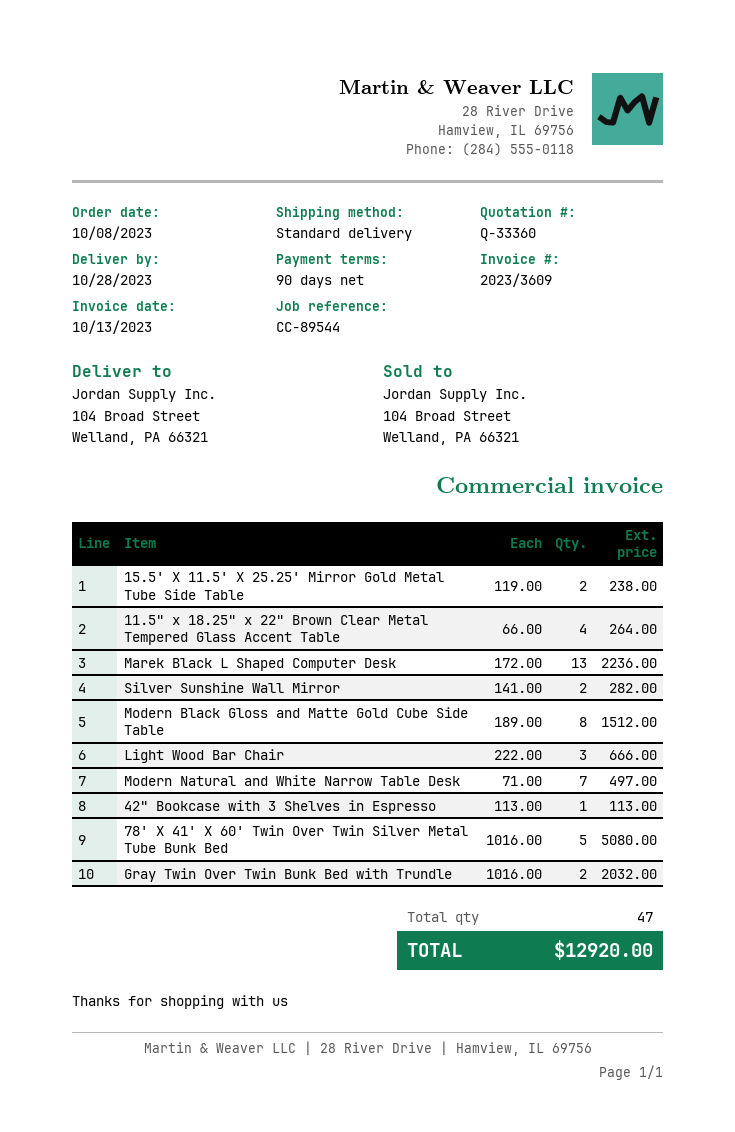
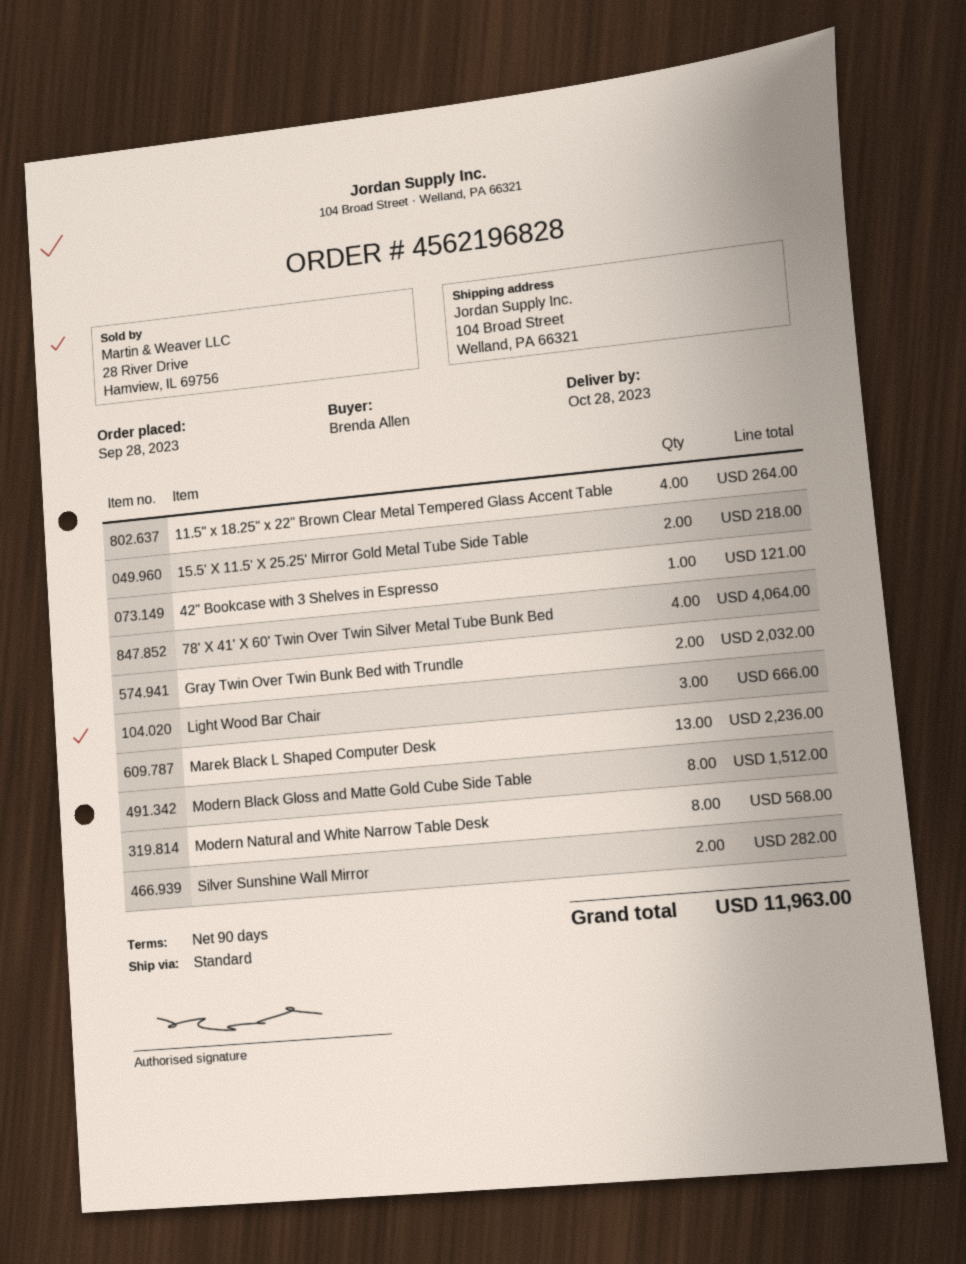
order date: 2023-10-08 -> 2023-09-28
15.5' X 11.5' X 25.25' Mirror Gold Metal Tube Side Table: 2 for 238.00 -> 2 for 218.00
Modern Natural and White Narrow Table Desk: 7 for 497.00 -> 8 for 568.00
42" Bookcase with 3 Shelves in Espresso: 1 for 113.00 -> 1 for 121.00
78' X 41' X 60' Twin Over Twin Silver Metal Tube Bunk Bed: 5 for 5080.00 -> 4 for 4064.00
total: 12920.00 -> 11963.00

